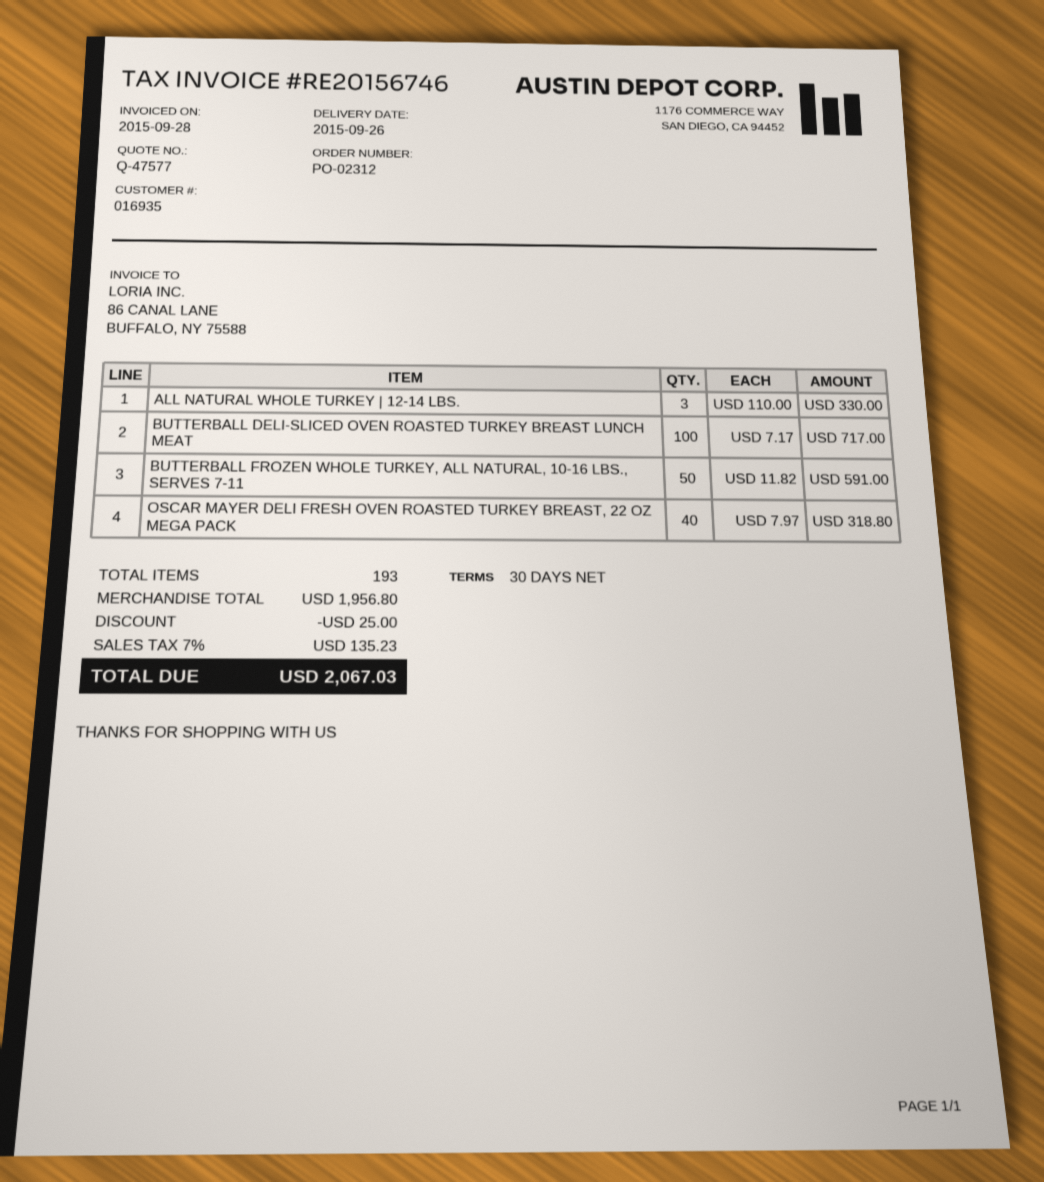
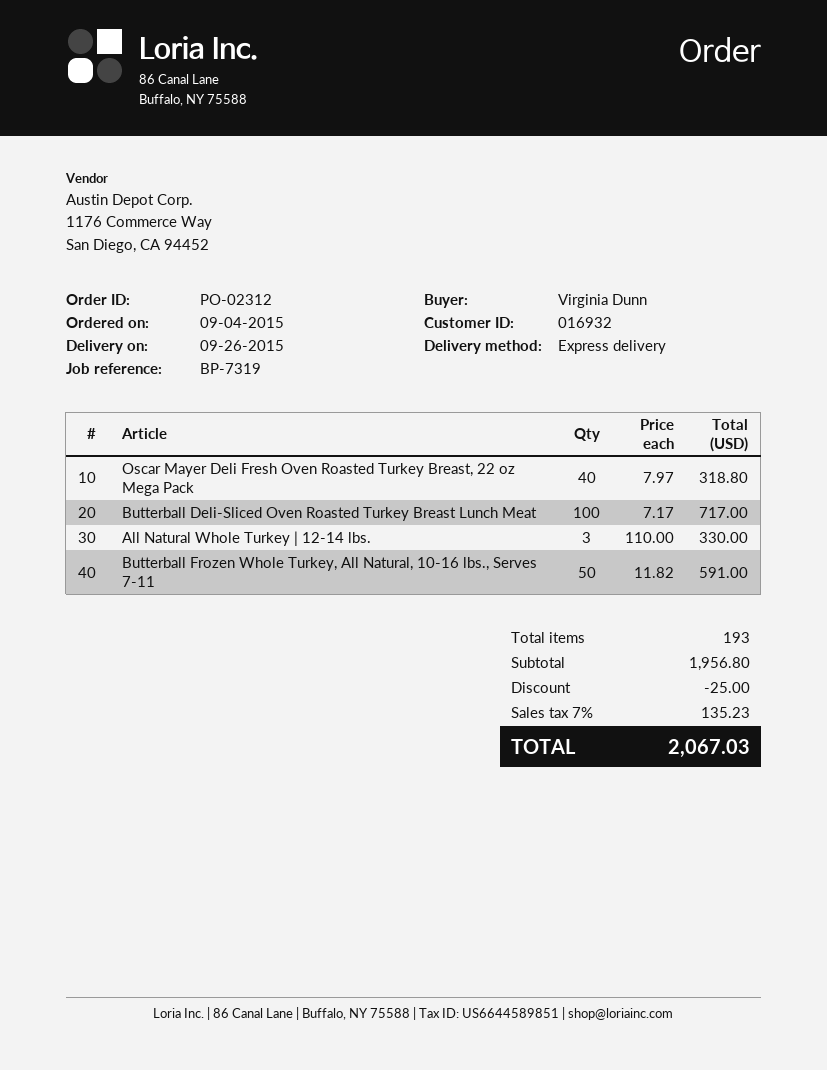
customer number: 016935 -> 016932

